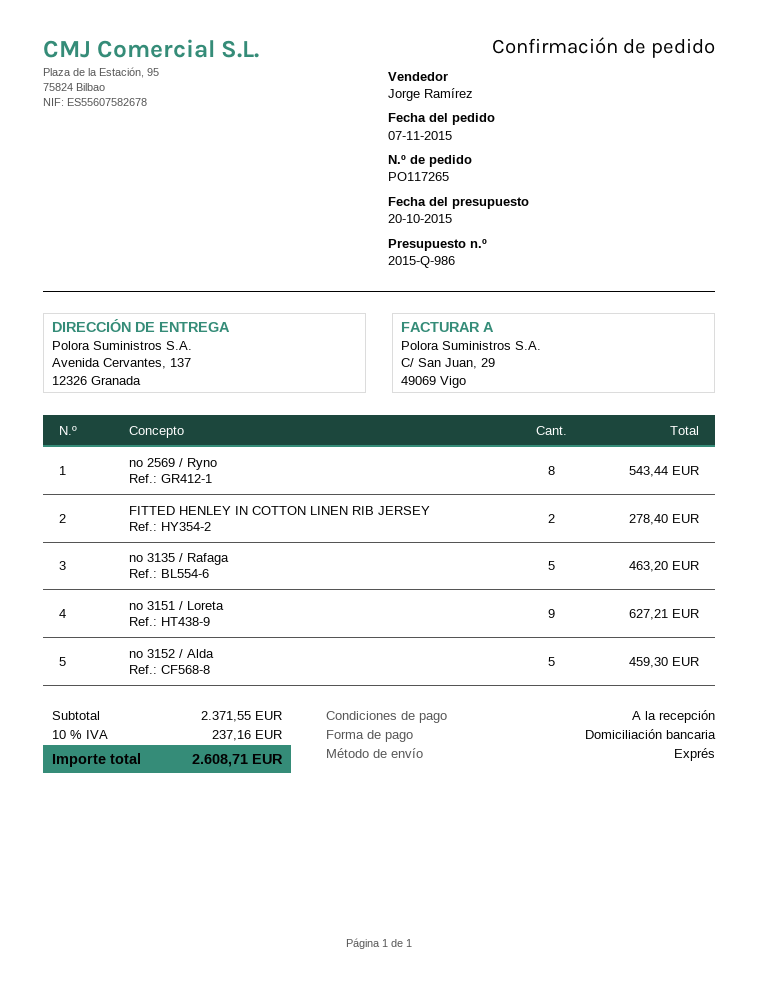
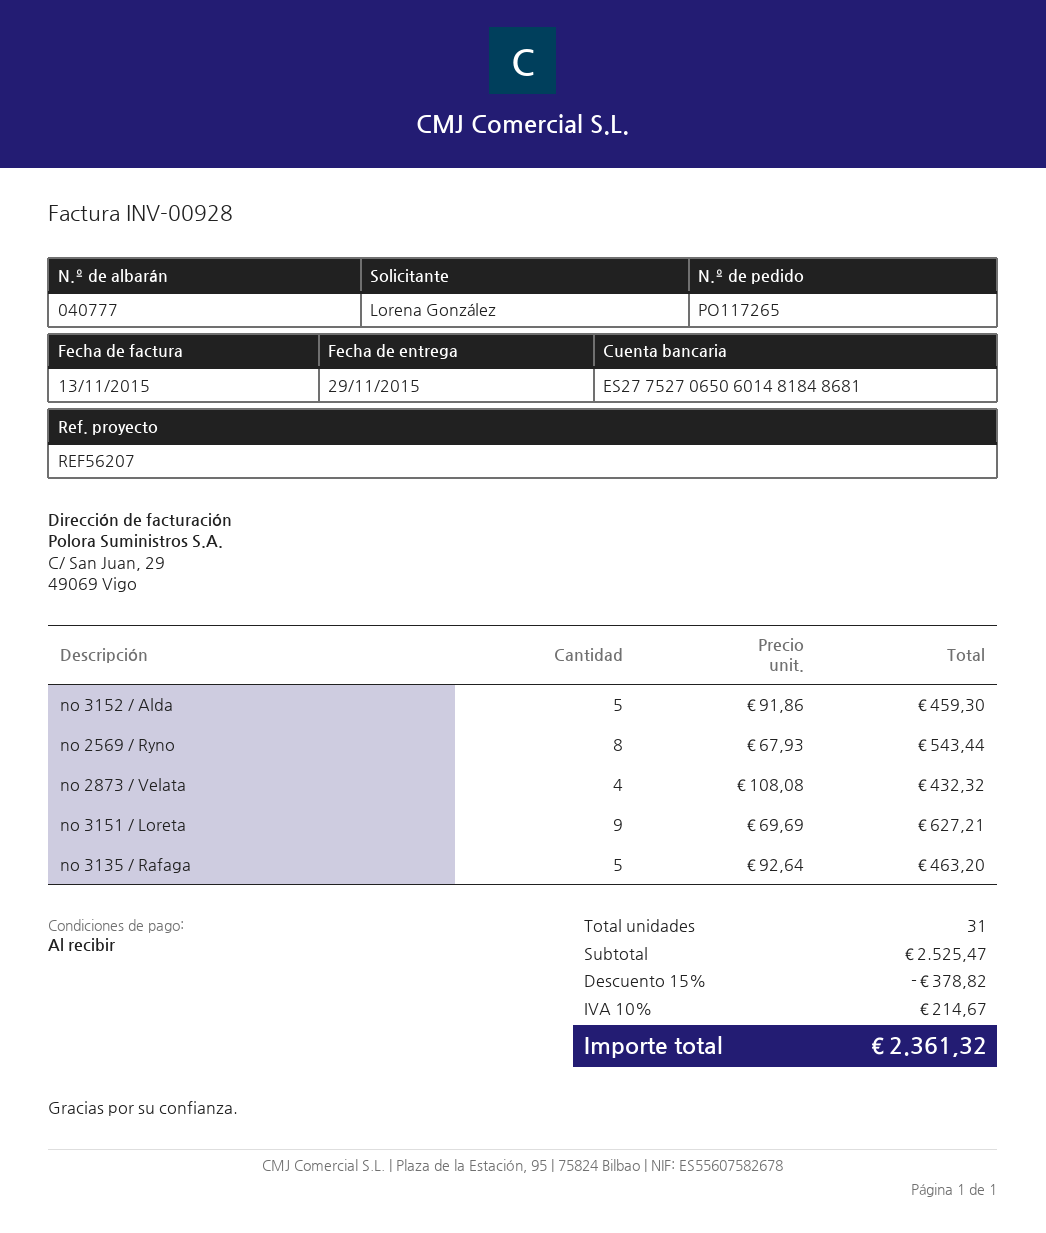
FITTED HENLEY IN COTTON LINEN RIB JERSEY: 2 for 278.40 -> none
no 2873 / Velata: none -> 4 for 432.32
subtotal: 2371.55 -> 2525.47
discount: none -> 15% = 378.82
tax: 10% = 237.16 -> 10% = 214.67
total: 2608.71 -> 2361.32

